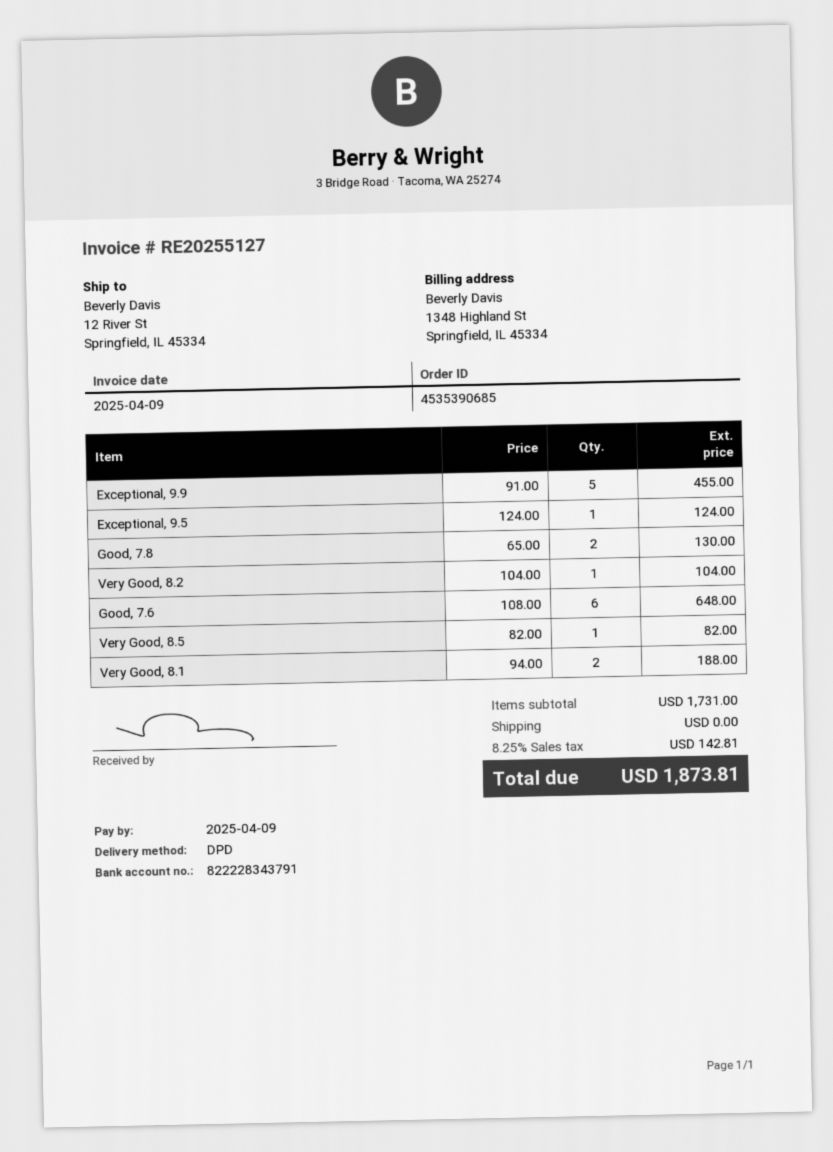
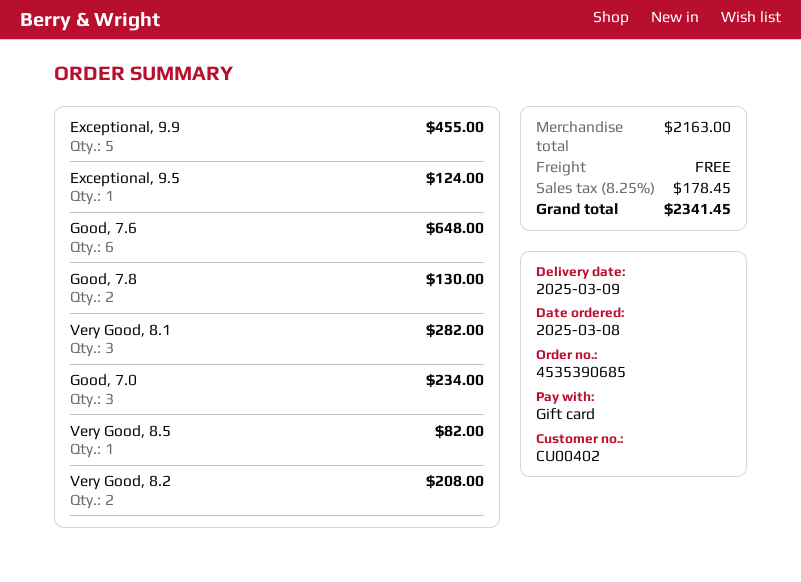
Very Good, 8.2: 1 for 104.00 -> 2 for 208.00
Very Good, 8.1: 2 for 188.00 -> 3 for 282.00
Good, 7.0: none -> 3 for 234.00
subtotal: 1731.00 -> 2163.00
tax: 8.25% = 142.81 -> 8.25% = 178.45
total: 1873.81 -> 2341.45

